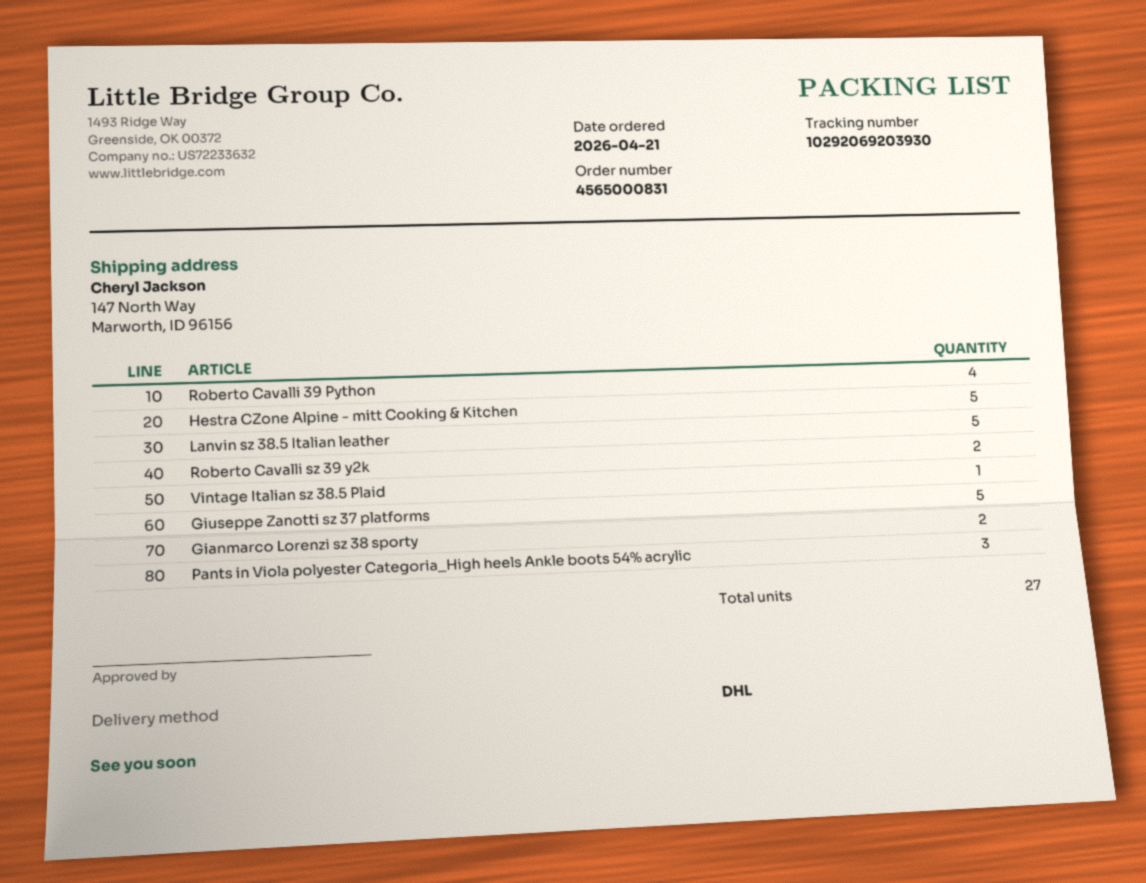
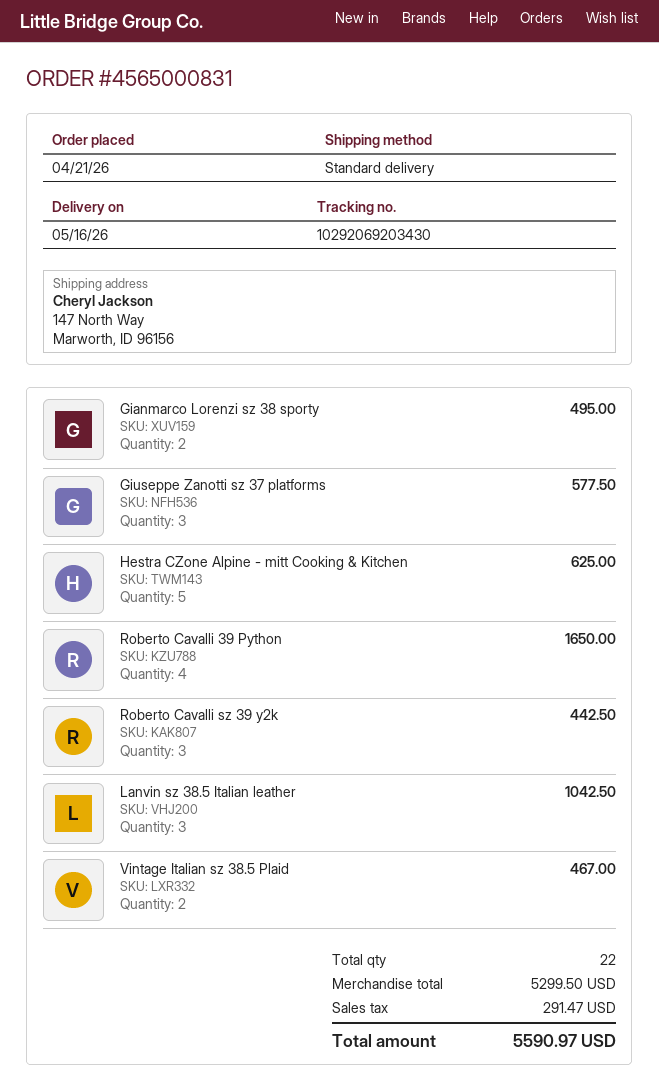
shipping method: DHL -> standard
tracking number: 10292069203930 -> 10292069203430
Lanvin sz 38.5 Italian leather: 5 -> 3
Roberto Cavalli sz 39 y2k: 2 -> 3
Vintage Italian sz 38.5 Plaid: 1 -> 2
Giuseppe Zanotti sz 37 platforms: 5 -> 3
Pants in Viola polyester Categoria_High heels Ankle boots 54% acrylic: 3 -> none
total quantity: 27 -> 22

